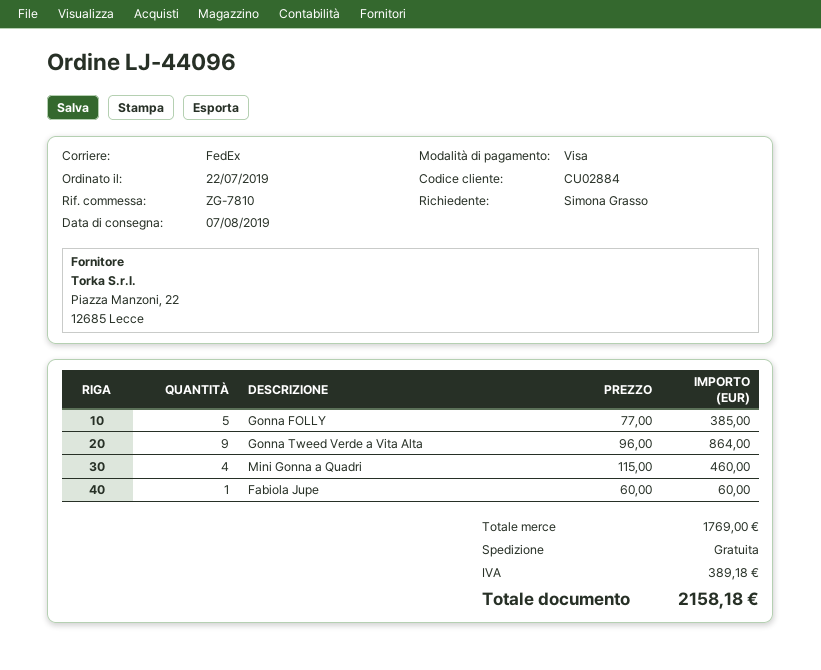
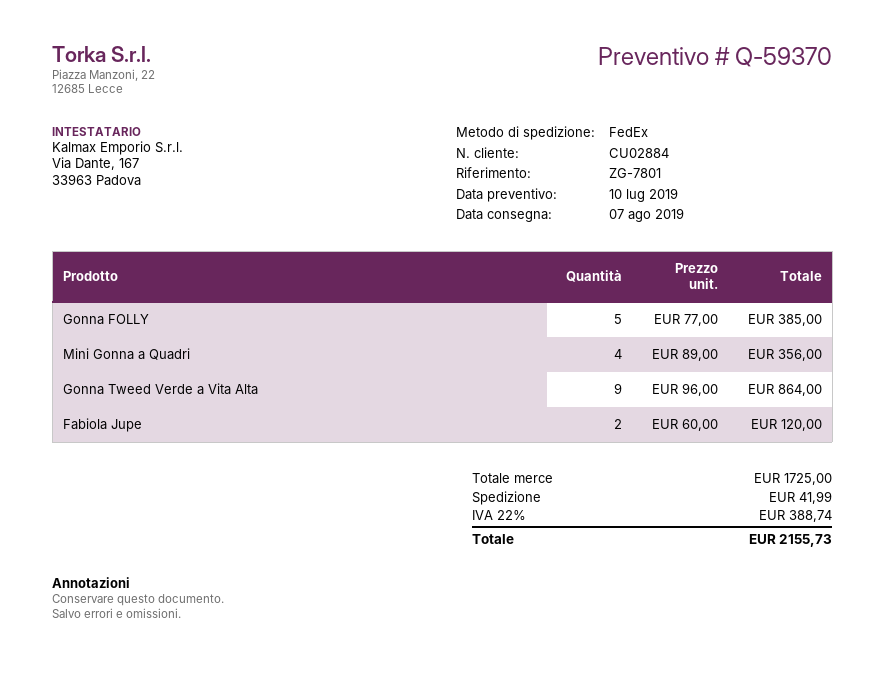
reference: ZG-7810 -> ZG-7801
Mini Gonna a Quadri: 4 x 115.00 = 460.00 -> 4 x 89.00 = 356.00
Fabiola Jupe: 1 x 60.00 = 60.00 -> 2 x 60.00 = 120.00
subtotal: 1769.00 -> 1725.00
shipping: 0.00 -> 41.99
tax: 389.18 -> 388.74
total: 2158.18 -> 2155.73

